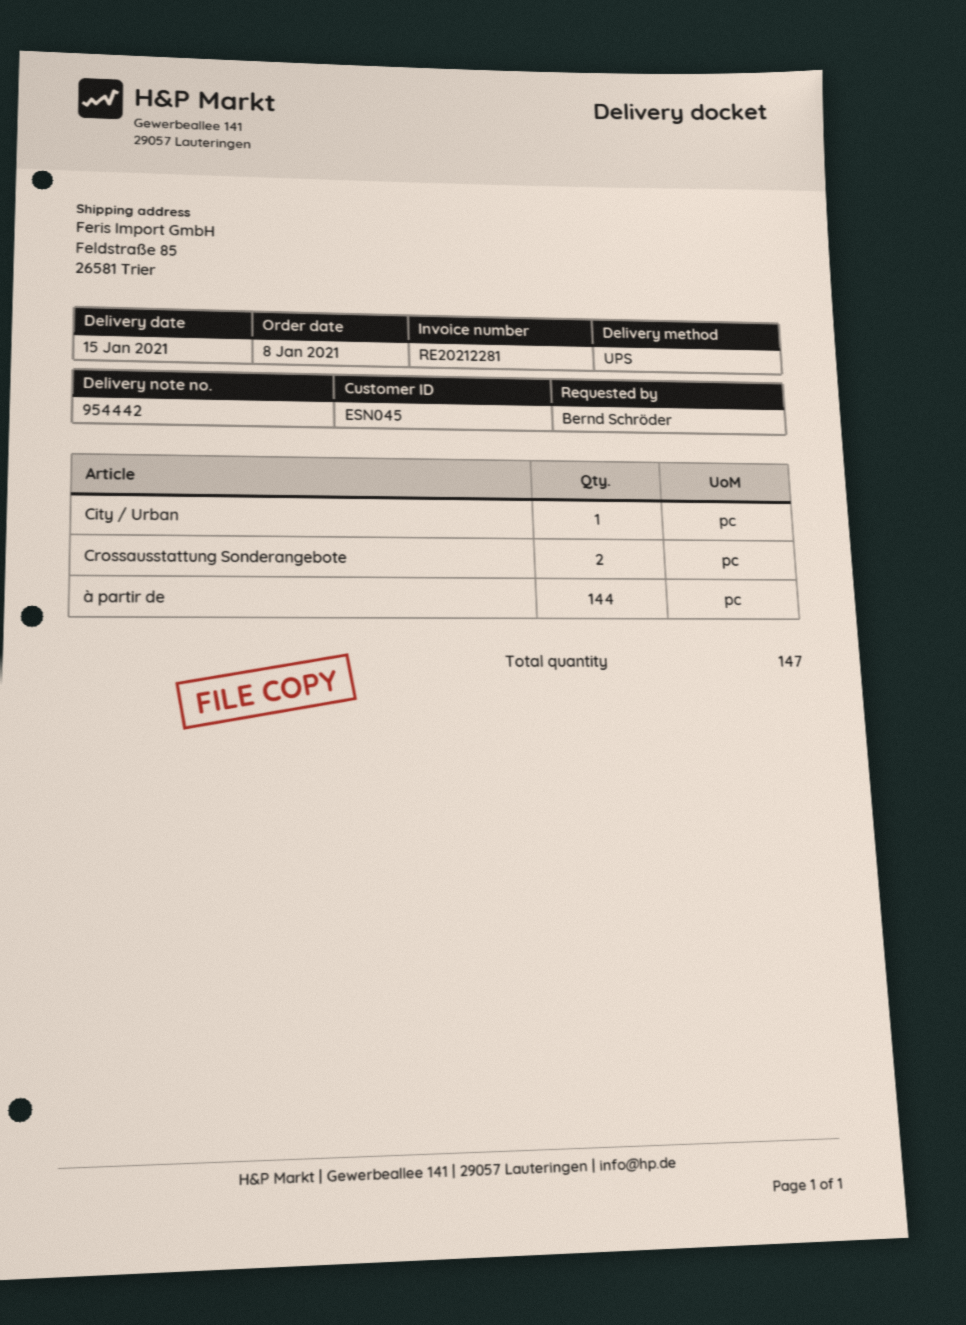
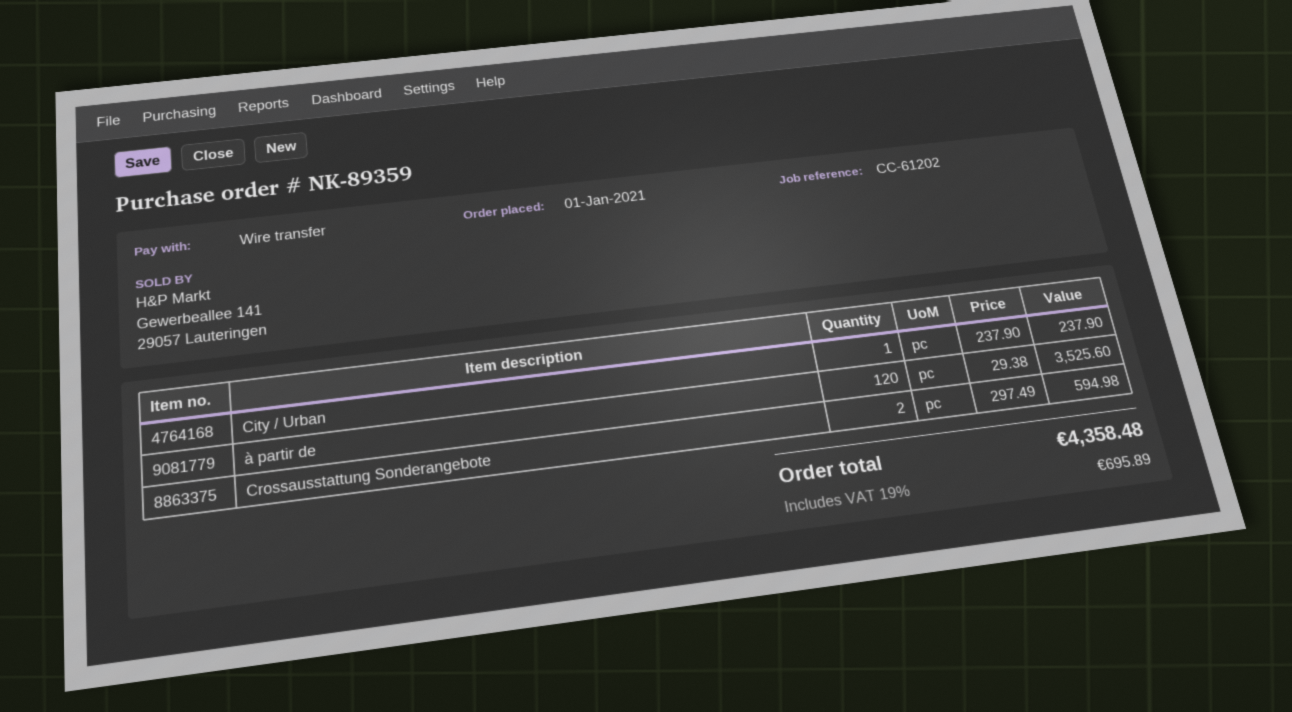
order date: 2021-01-08 -> 2021-01-01
à partir de: 144 -> 120

